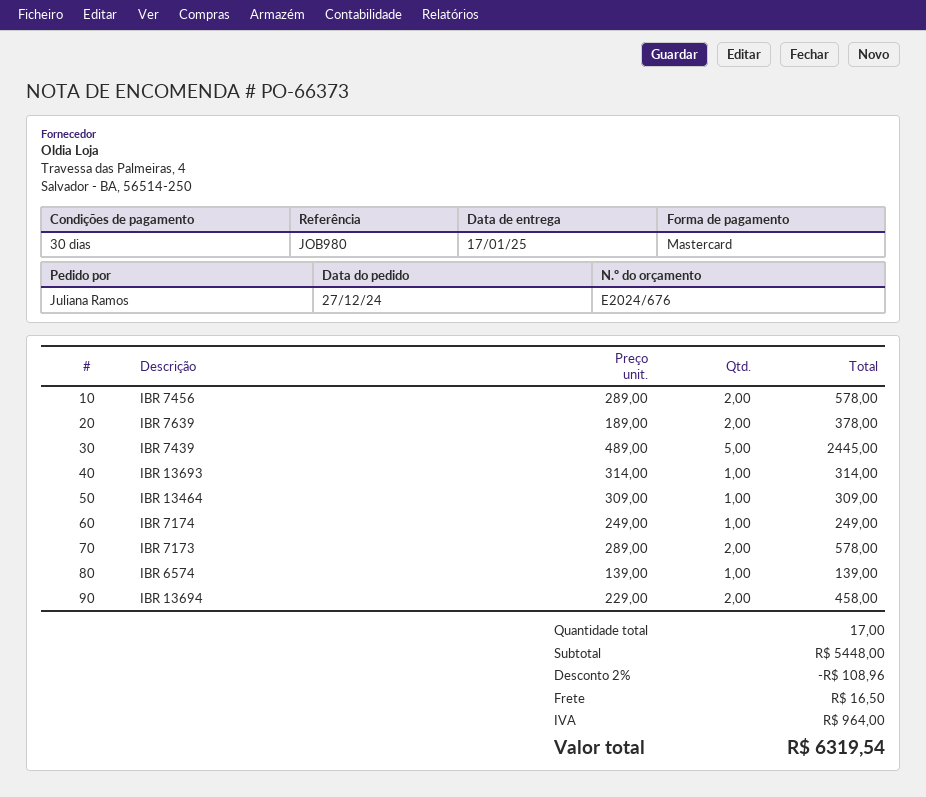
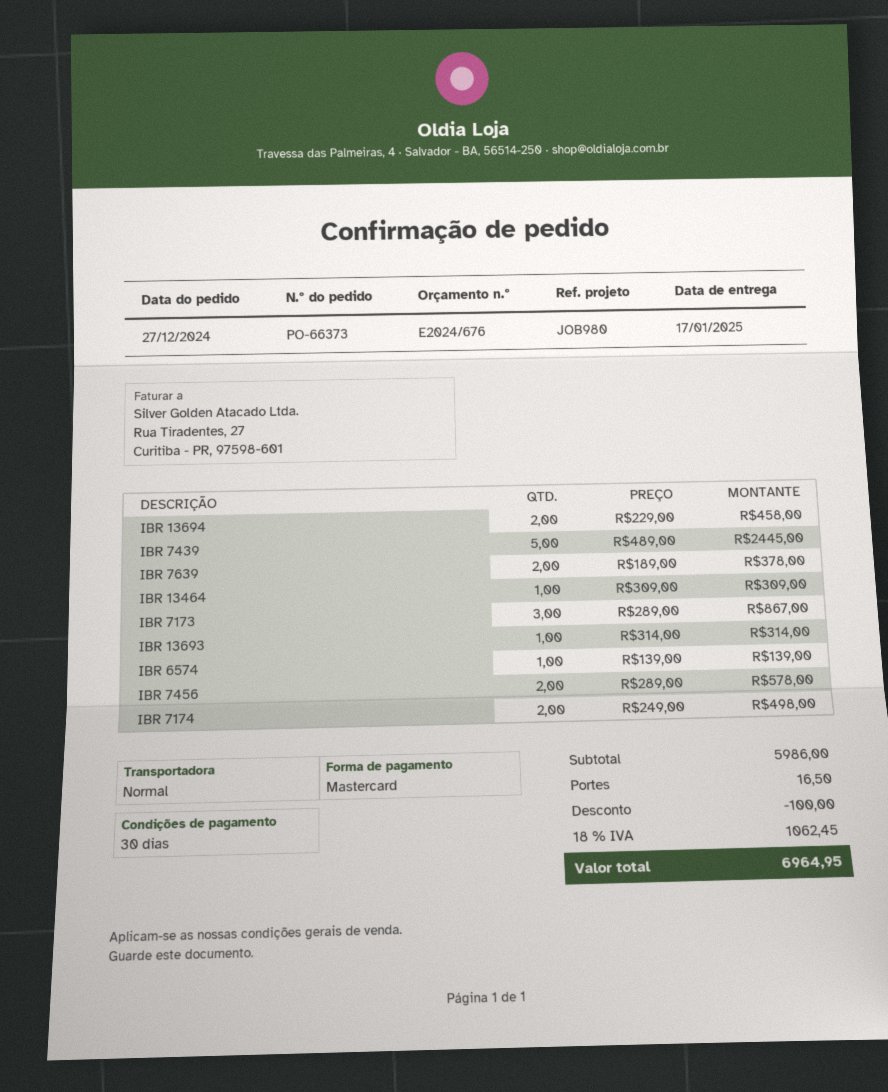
IBR 7174: 1 x 249.00 = 249.00 -> 2 x 249.00 = 498.00
IBR 7173: 2 x 289.00 = 578.00 -> 3 x 289.00 = 867.00
subtotal: 5448.00 -> 5986.00
discount: 108.96 -> 100.00
tax: 964.00 -> 1062.45
total: 6319.54 -> 6964.95

